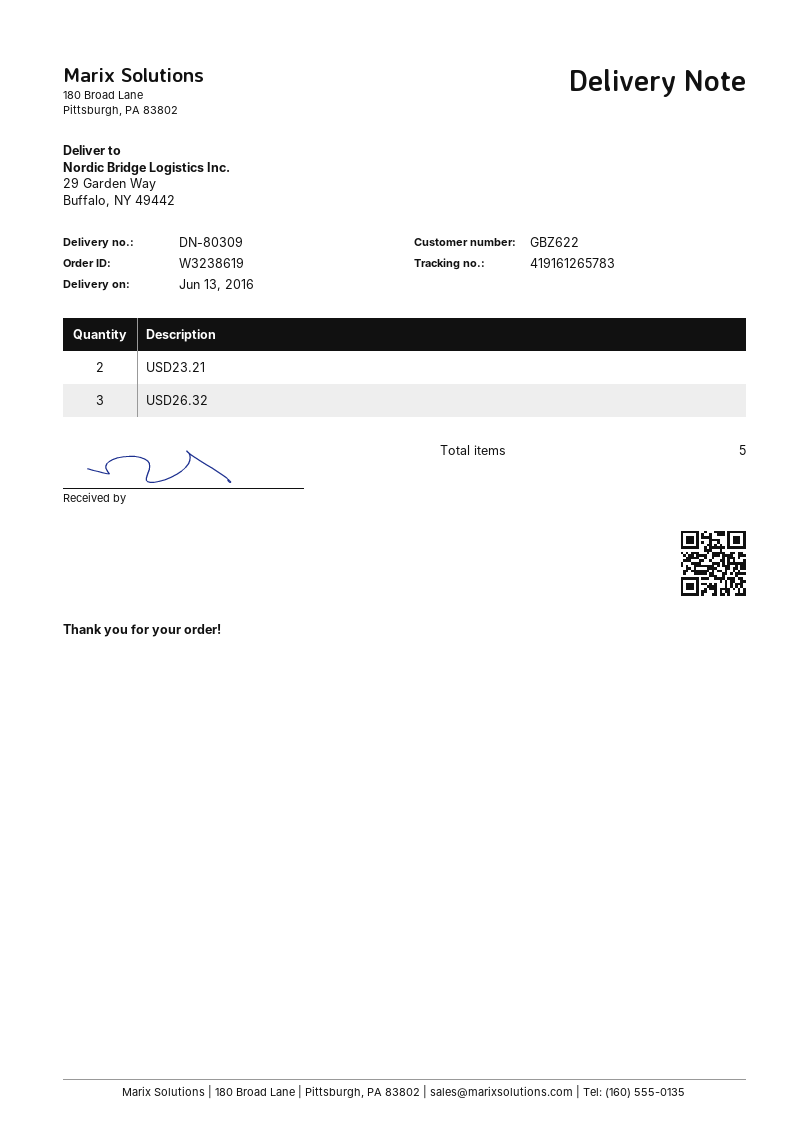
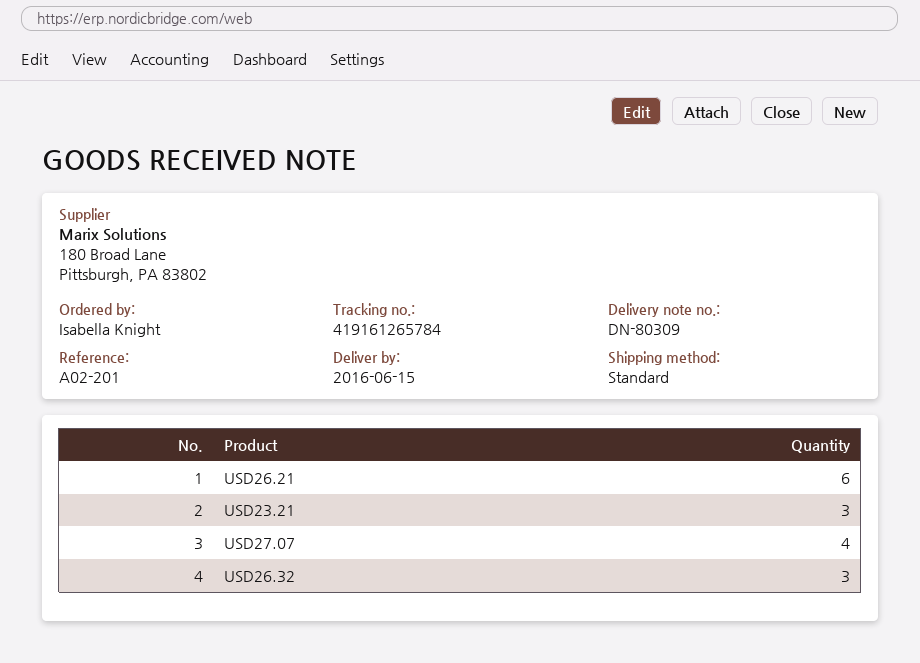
delivery date: 2016-06-13 -> 2016-06-15
tracking number: 419161265783 -> 419161265784
USD23.21: 2 -> 3
USD26.21: none -> 6
USD27.07: none -> 4

